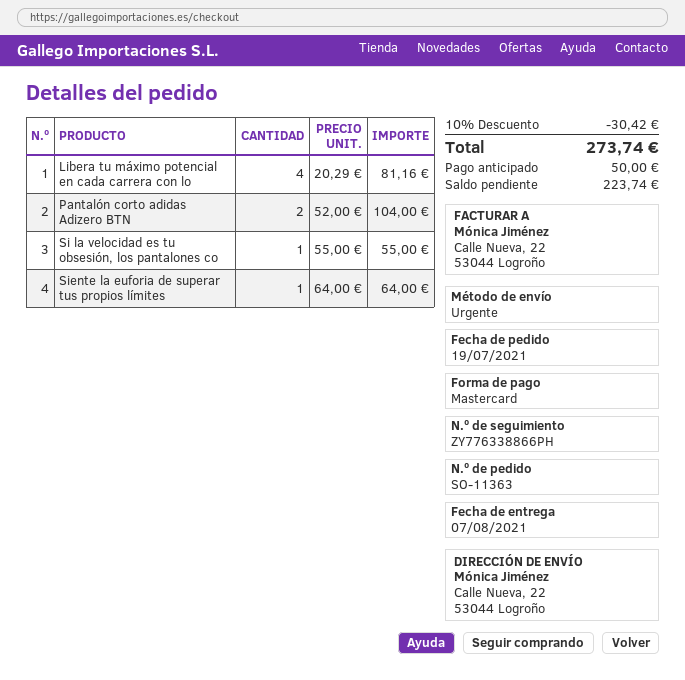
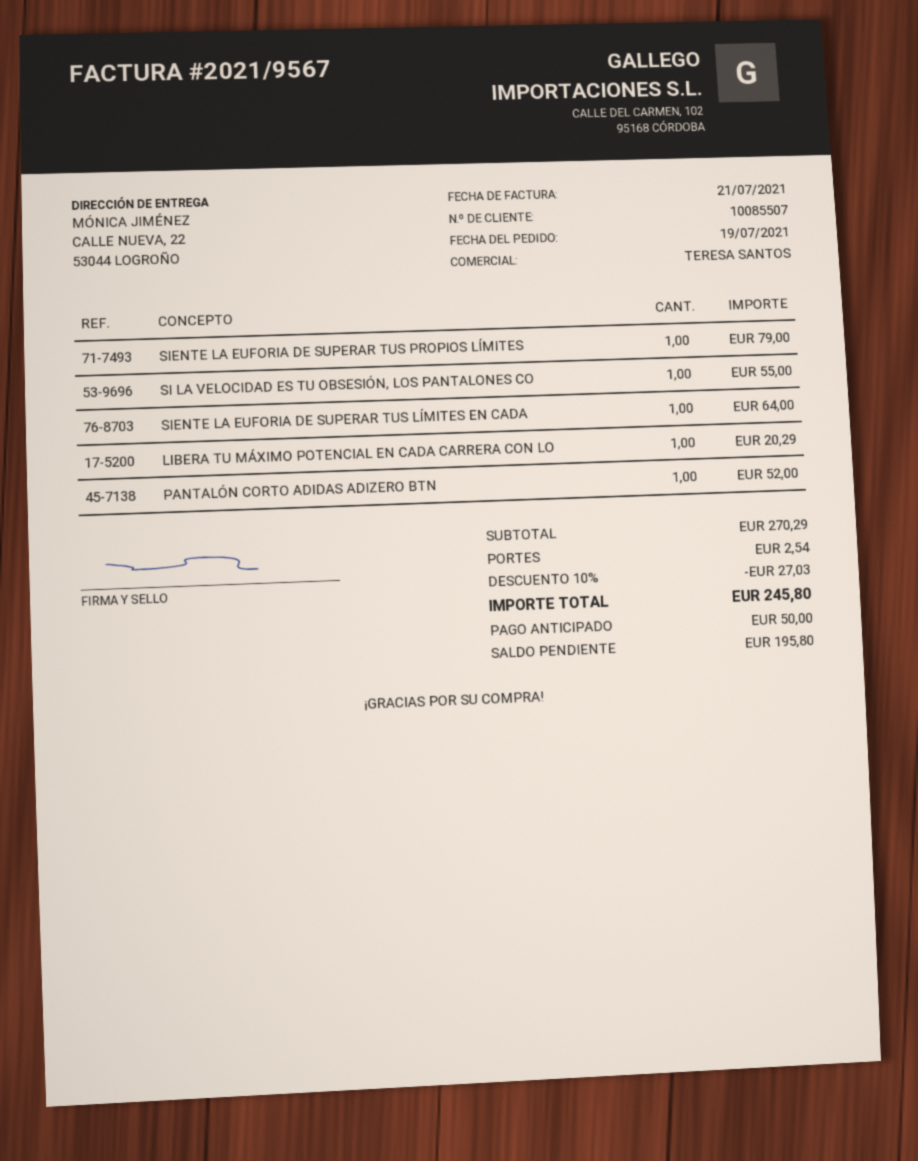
Libera tu máximo potencial en cada carrera con lo: 4 for 81.16 -> 1 for 20.29
Pantalón corto adidas Adizero BTN: 2 for 104.00 -> 1 for 52.00
Siente la euforia de superar tus propios límites: 1 for 64.00 -> 1 for 79.00
SIENTE LA EUFORIA DE SUPERAR TUS LÍMITES EN CADA: none -> 1 for 64.00
discount: 10% = 30.42 -> 10% = 27.03
shipping: none -> 2.54
total: 273.74 -> 245.80
balance: 223.74 -> 195.80

